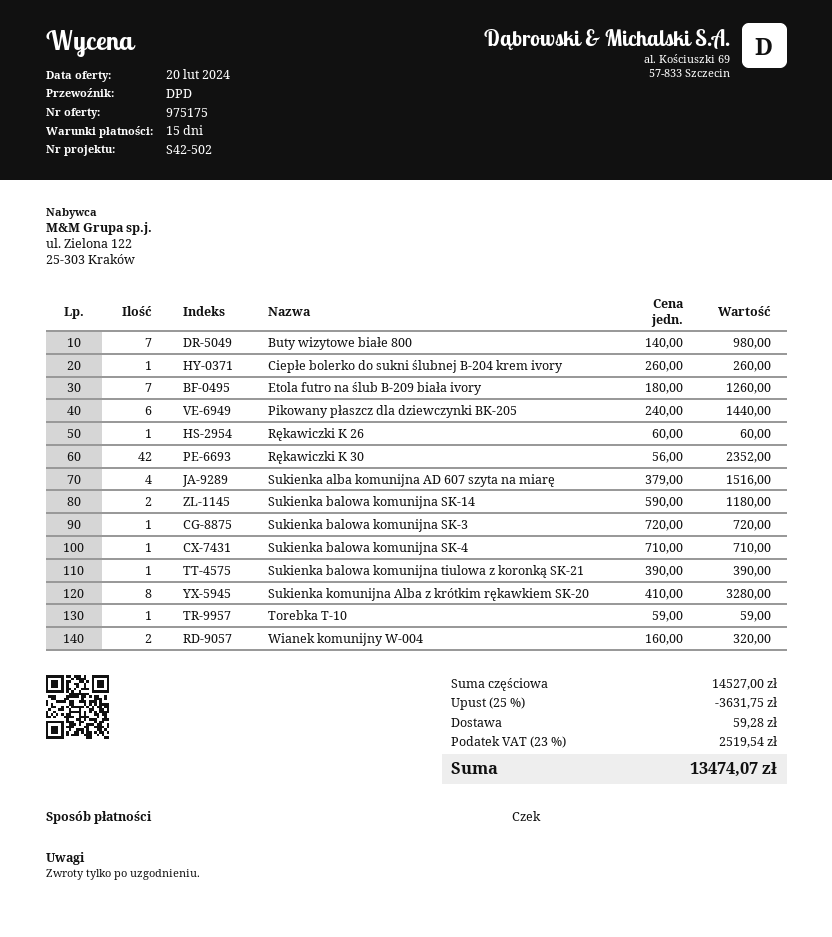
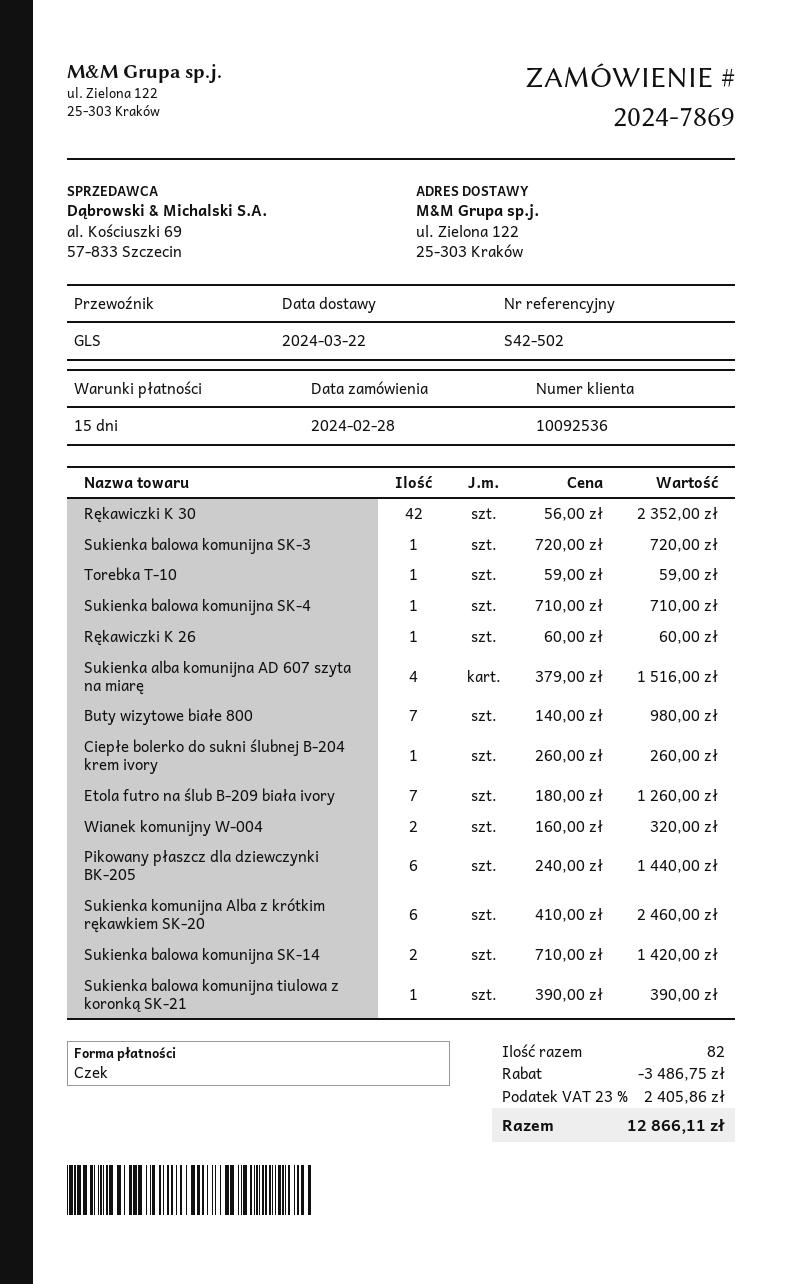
shipping method: DPD -> GLS
Sukienka balowa komunijna SK-14: 2 x 590.00 = 1180.00 -> 2 x 710.00 = 1420.00
Sukienka komunijna Alba z krótkim rękawkiem SK-20: 8 x 410.00 = 3280.00 -> 6 x 410.00 = 2460.00
discount: 3631.75 -> 3486.75
shipping: 59.28 -> none
tax: 23% = 2519.54 -> 23% = 2405.86
total: 13474.07 -> 12866.11

